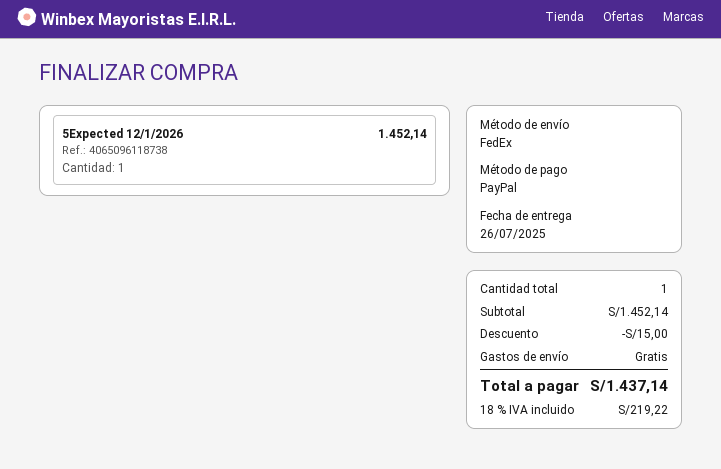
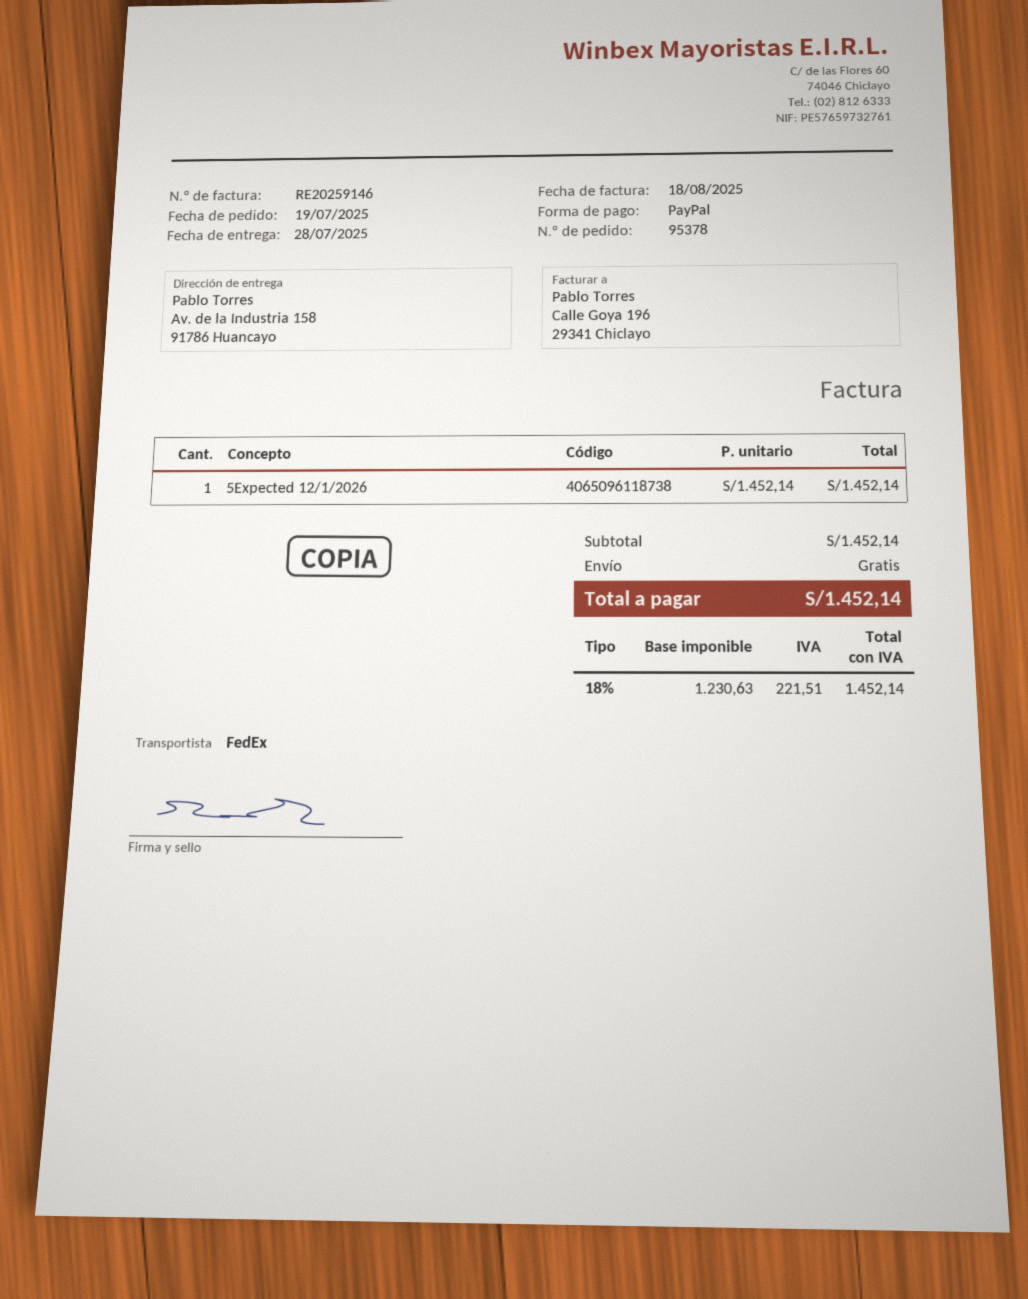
delivery date: 2025-07-26 -> 2025-07-28
discount: 15.00 -> none
tax: 18% = 219.22 -> 18% = 221.51
total: 1437.14 -> 1452.14

